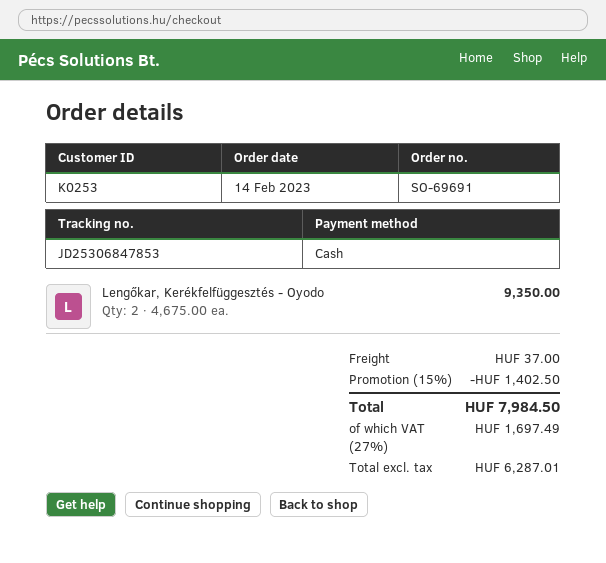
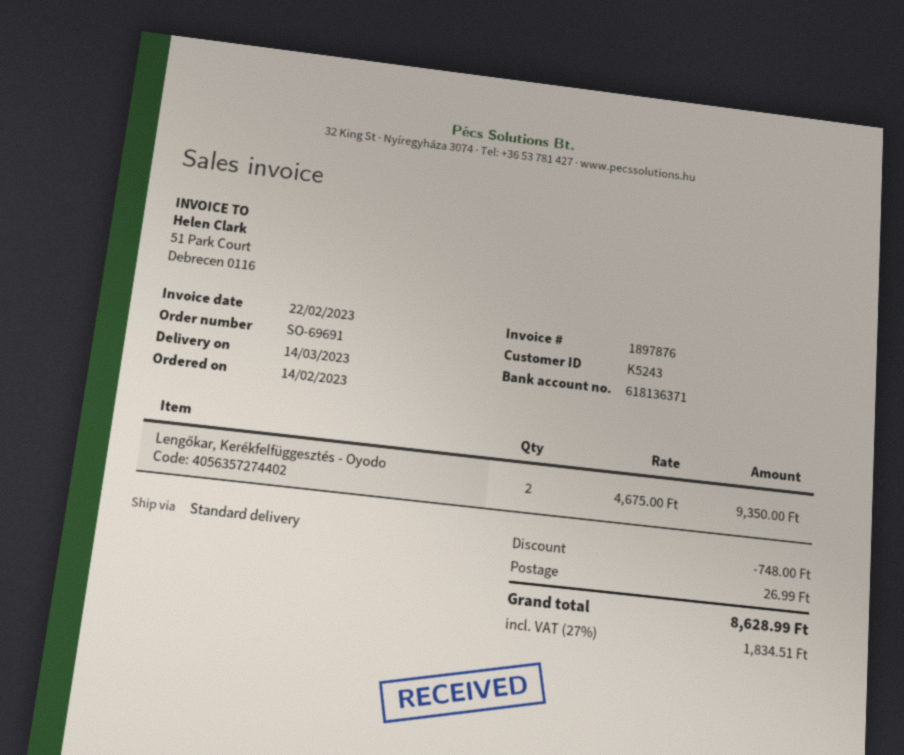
customer number: K0253 -> K5243
discount: 1402.50 -> 748.00
shipping: 37.00 -> 26.99
tax: 27% = 1697.49 -> 27% = 1834.51
total: 7984.50 -> 8628.99

